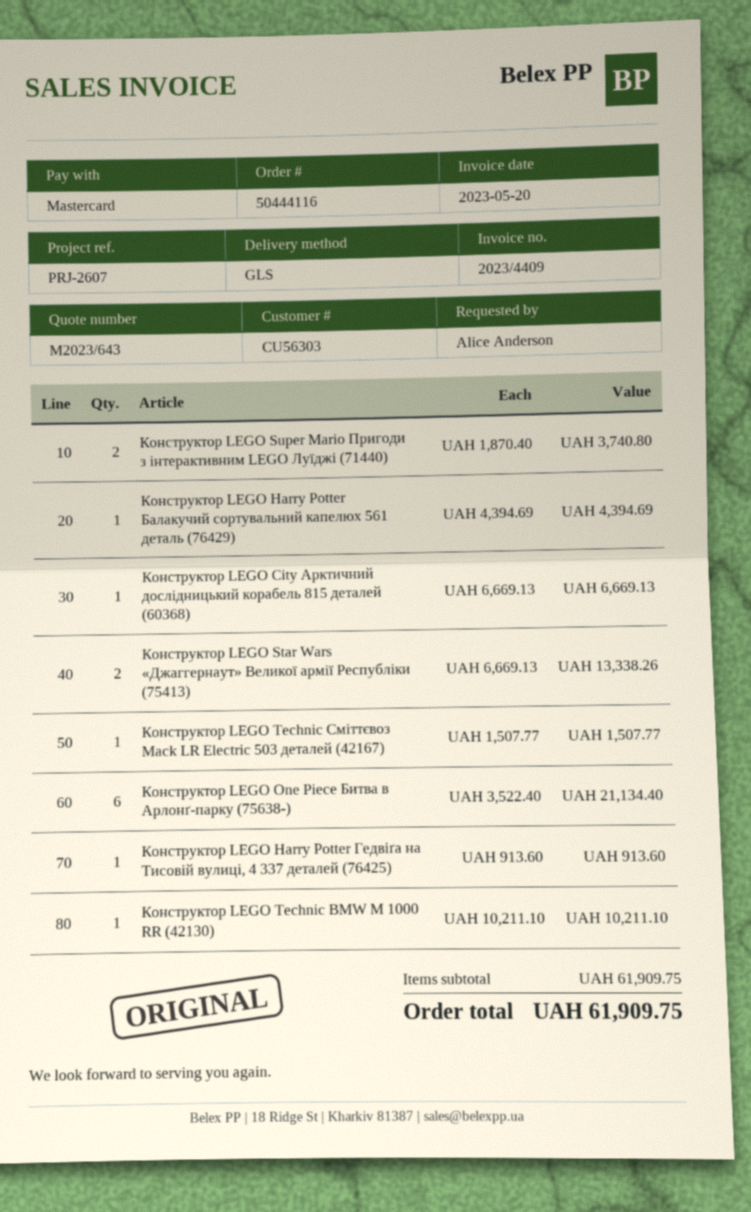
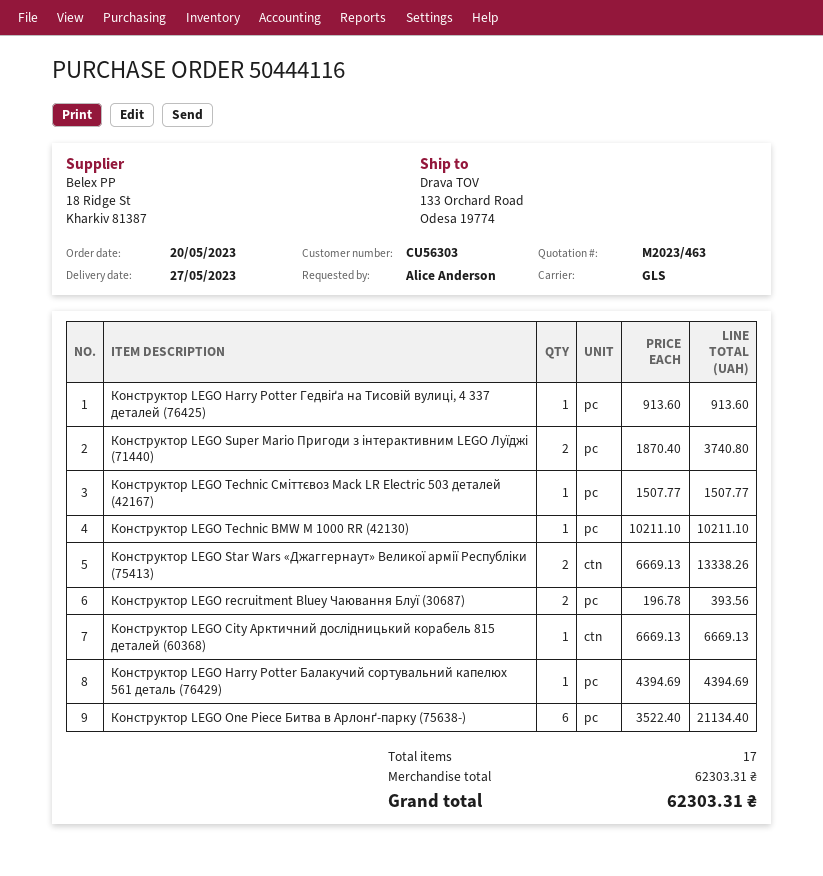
quote number: M2023/643 -> M2023/463
Конструктор LEGO recruitment Bluey Чаювання Блуї (30687): none -> 2 x 196.78 = 393.56
subtotal: 61909.75 -> 62303.31
total: 61909.75 -> 62303.31

